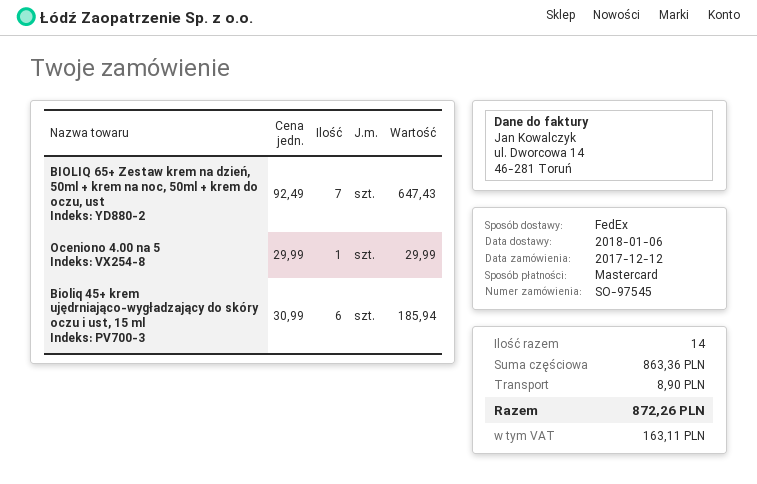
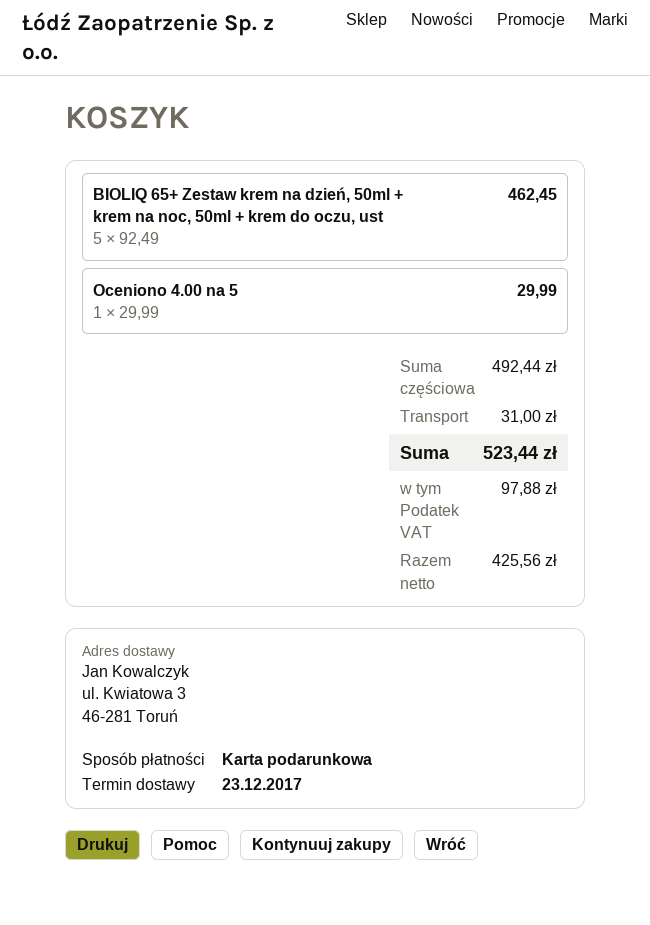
delivery date: 2018-01-06 -> 2017-12-23
payment method: Mastercard -> gift card
BIOLIQ 65+ Zestaw krem na dzień, 50ml + krem na noc, 50ml + krem do oczu, ust: 7 x 92.49 = 647.43 -> 5 x 92.49 = 462.45
Bioliq 45+ krem ujędrniająco-wygładzający do skóry oczu i ust, 15 ml: 6 x 30.99 = 185.94 -> none
subtotal: 863.36 -> 492.44
shipping: 8.90 -> 31.00
tax: 163.11 -> 97.88
total: 872.26 -> 523.44

